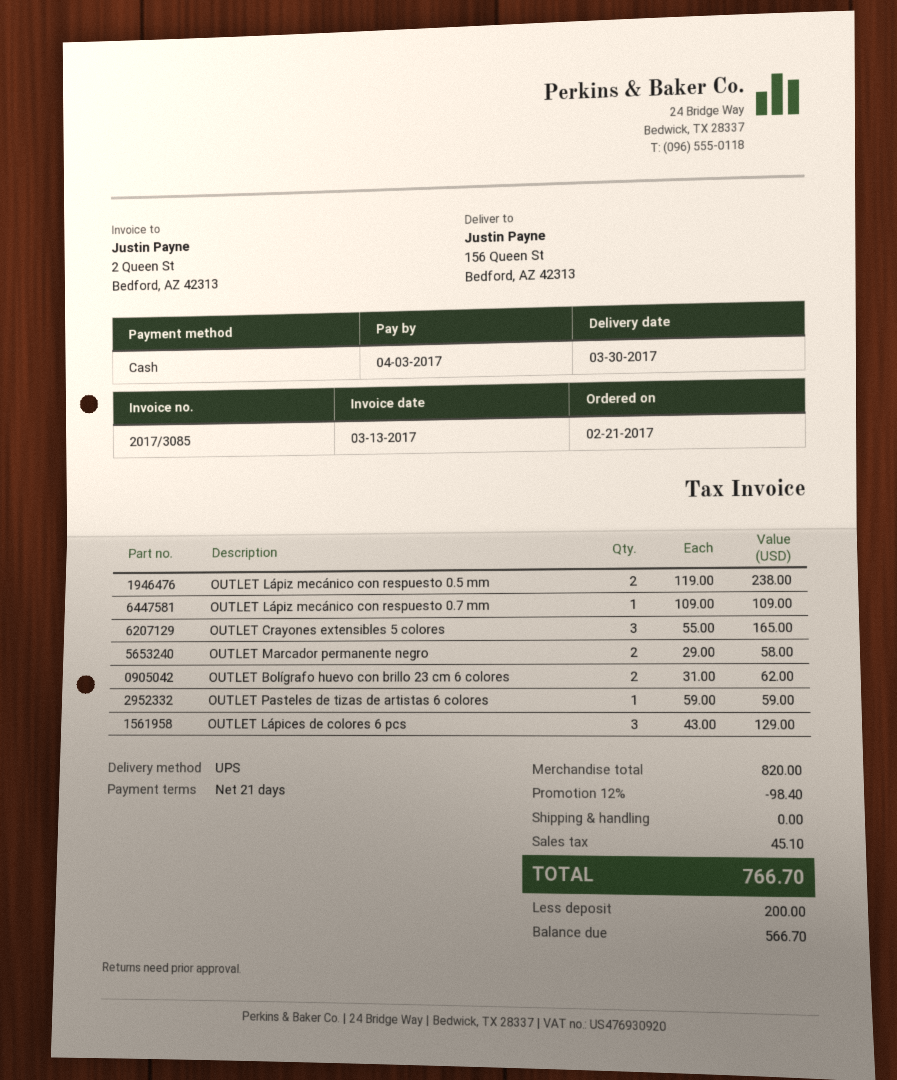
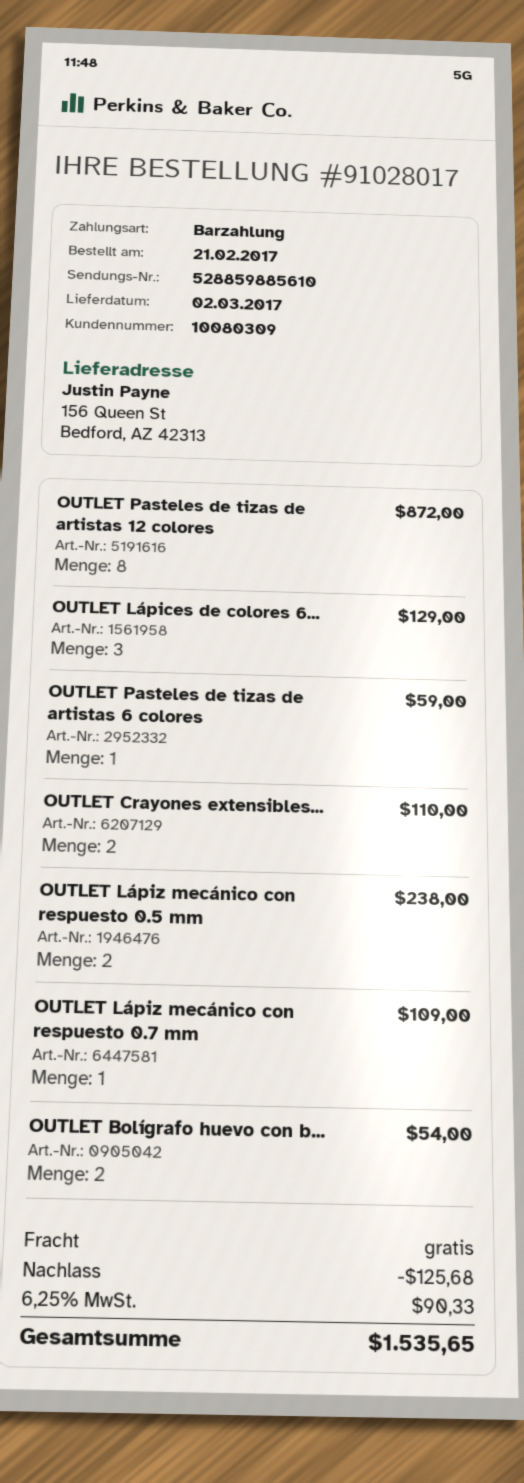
delivery date: 2017-03-30 -> 2017-03-02
OUTLET Crayones extensibles 5 colores: 3 for 165.00 -> 2 for 110.00
OUTLET Marcador permanente negro: 2 for 58.00 -> none
OUTLET Bolígrafo huevo con brillo 23 cm 6 colores: 2 for 62.00 -> 2 for 54.00
OUTLET Pasteles de tizas de artistas 12 colores: none -> 8 for 872.00
discount: 98.40 -> 125.68
tax: 45.10 -> 90.33
total: 766.70 -> 1535.65

